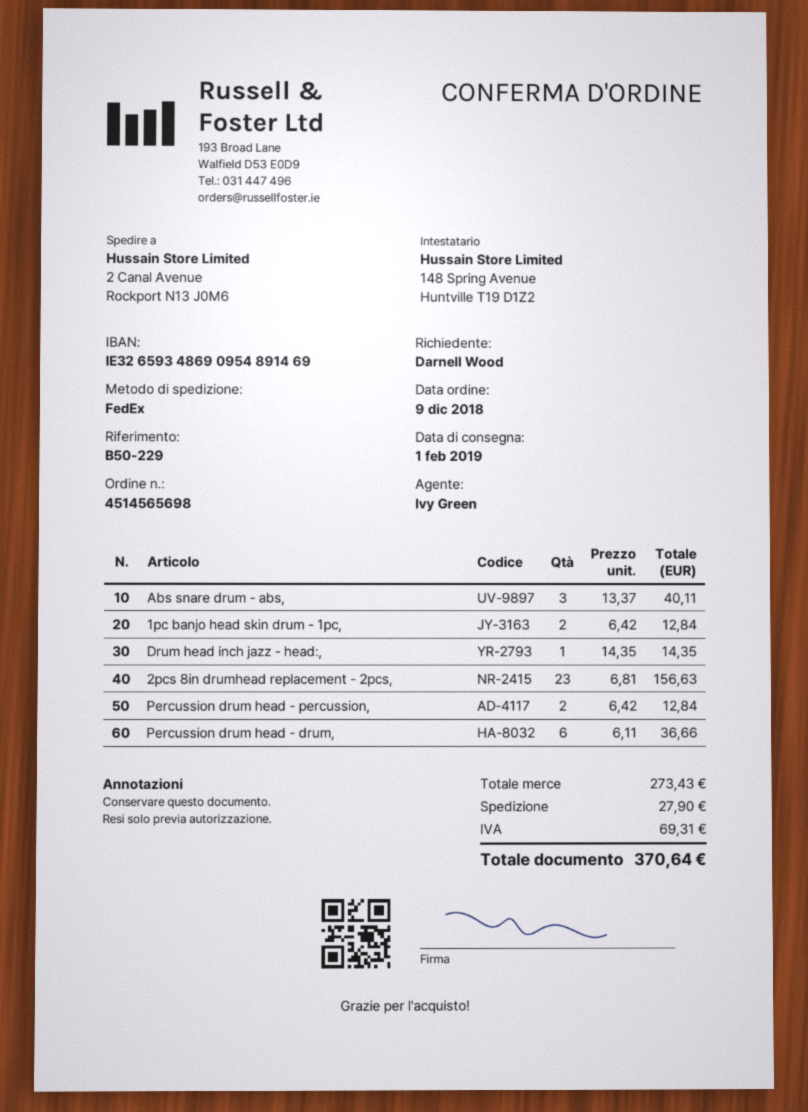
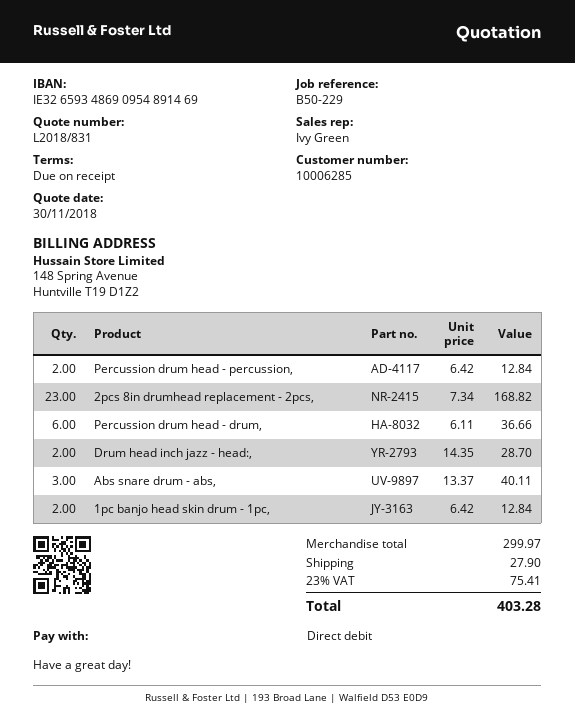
Drum head inch jazz - head:,: 1 x 14.35 = 14.35 -> 2 x 14.35 = 28.70
2pcs 8in drumhead replacement - 2pcs,: 23 x 6.81 = 156.63 -> 23 x 7.34 = 168.82
subtotal: 273.43 -> 299.97
tax: 69.31 -> 75.41
total: 370.64 -> 403.28

